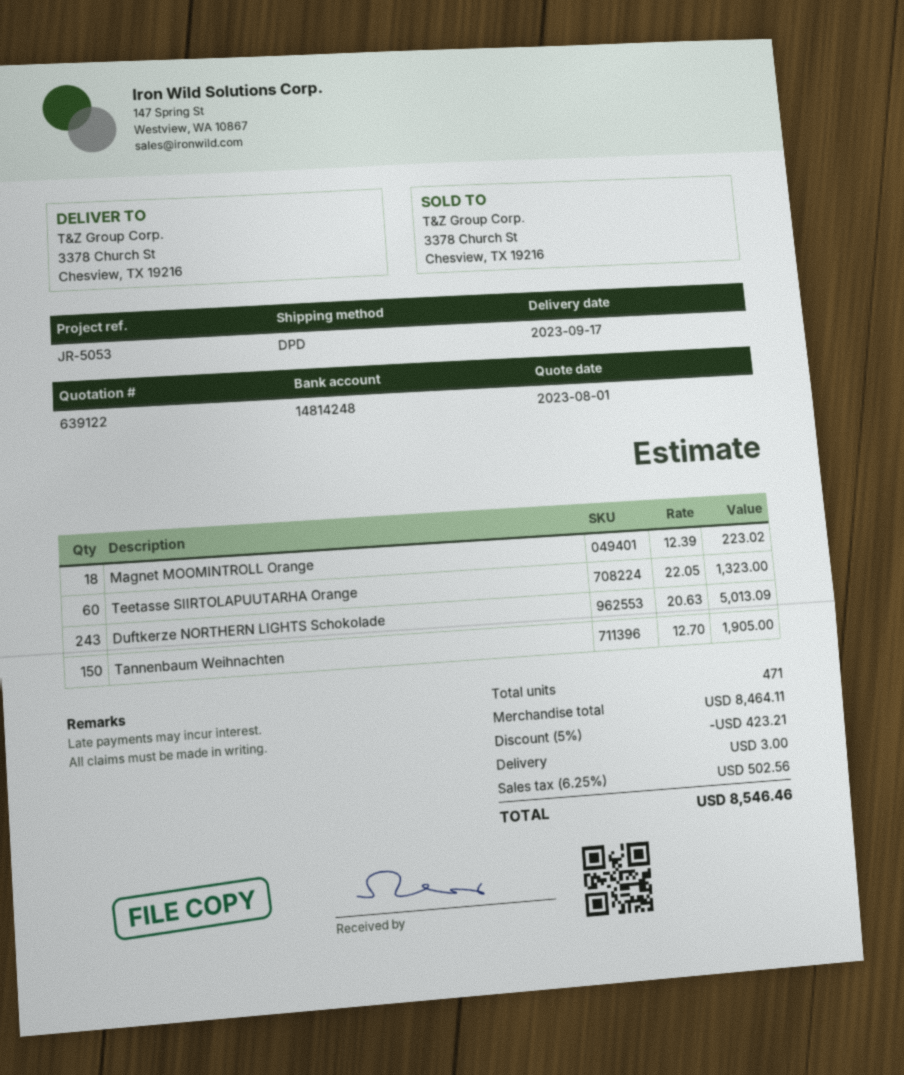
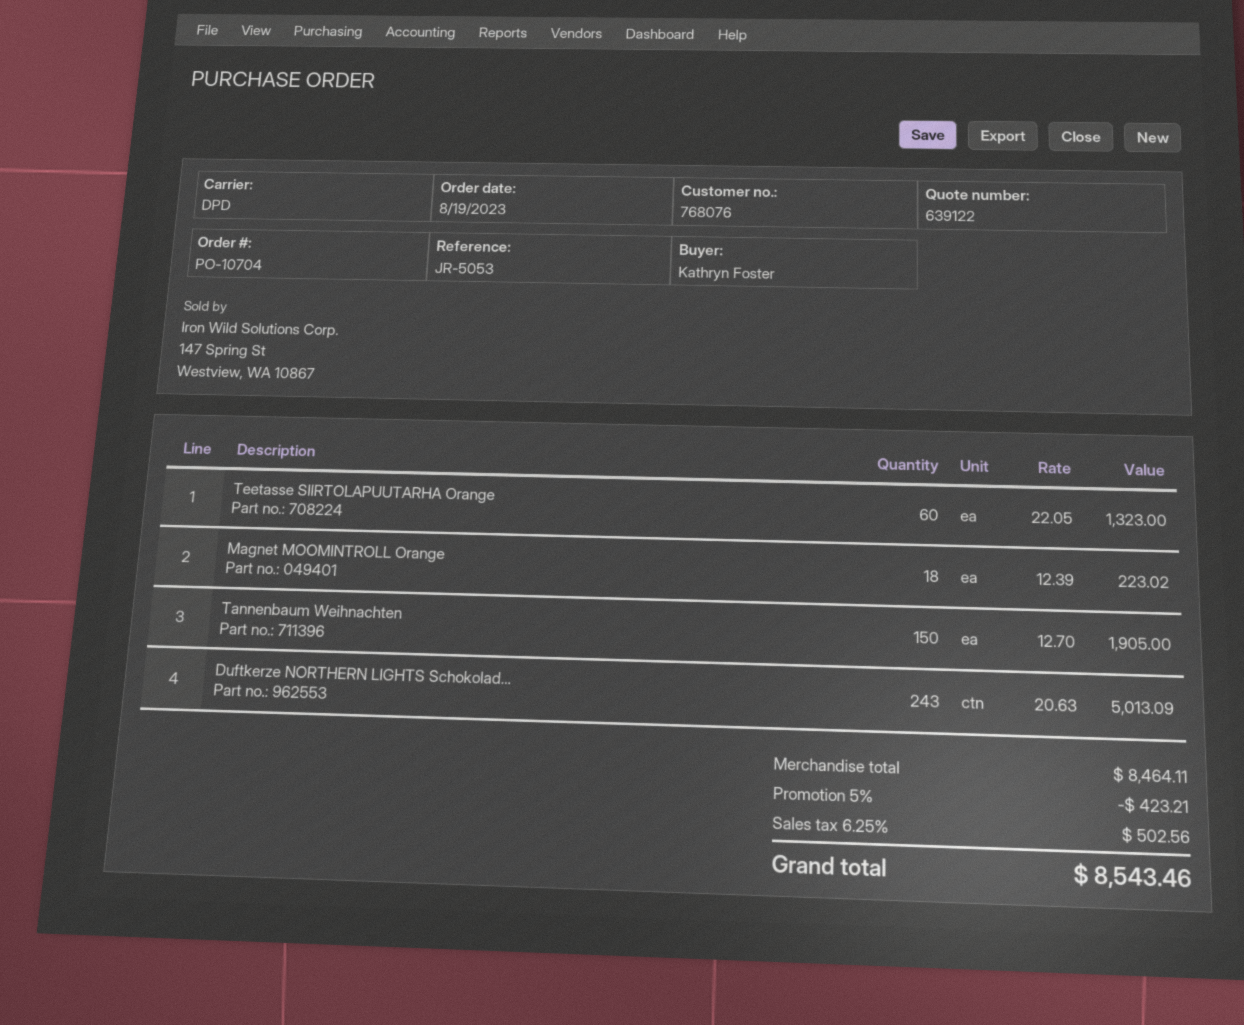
shipping: 3.00 -> none
total: 8546.46 -> 8543.46

